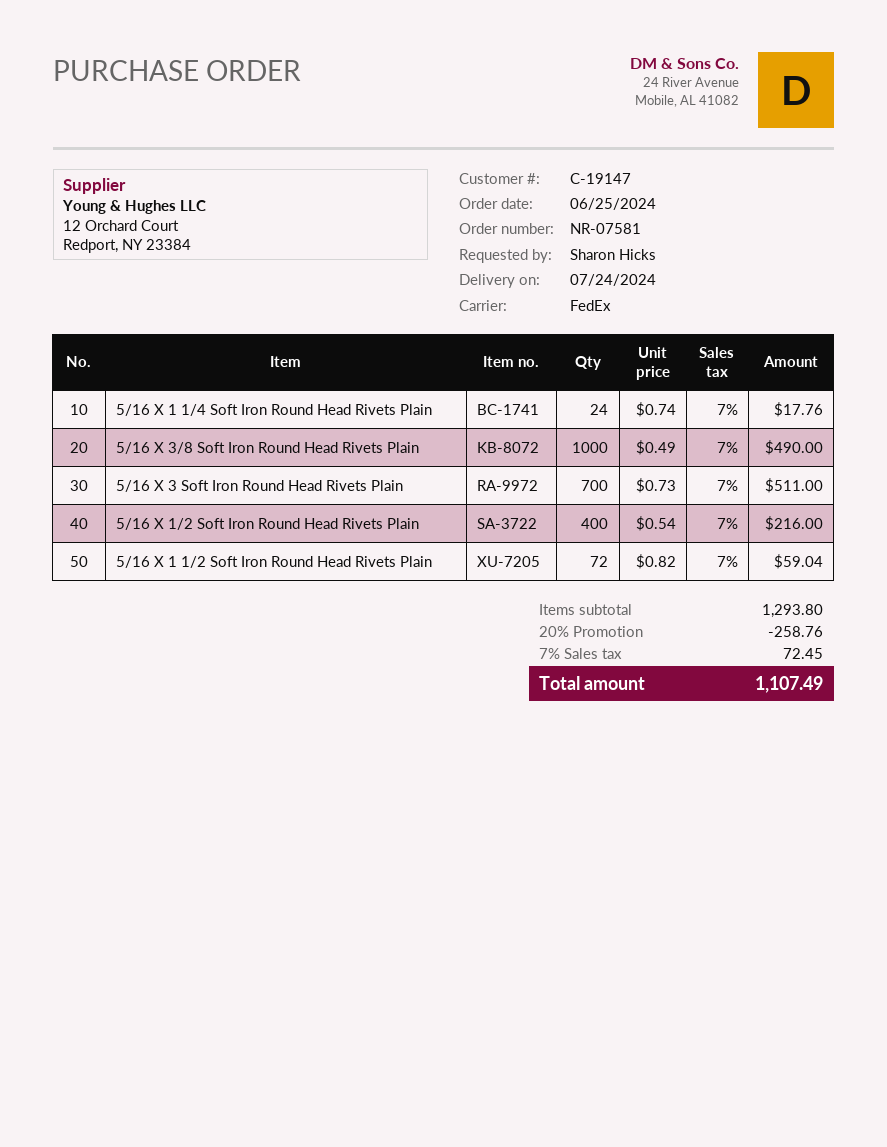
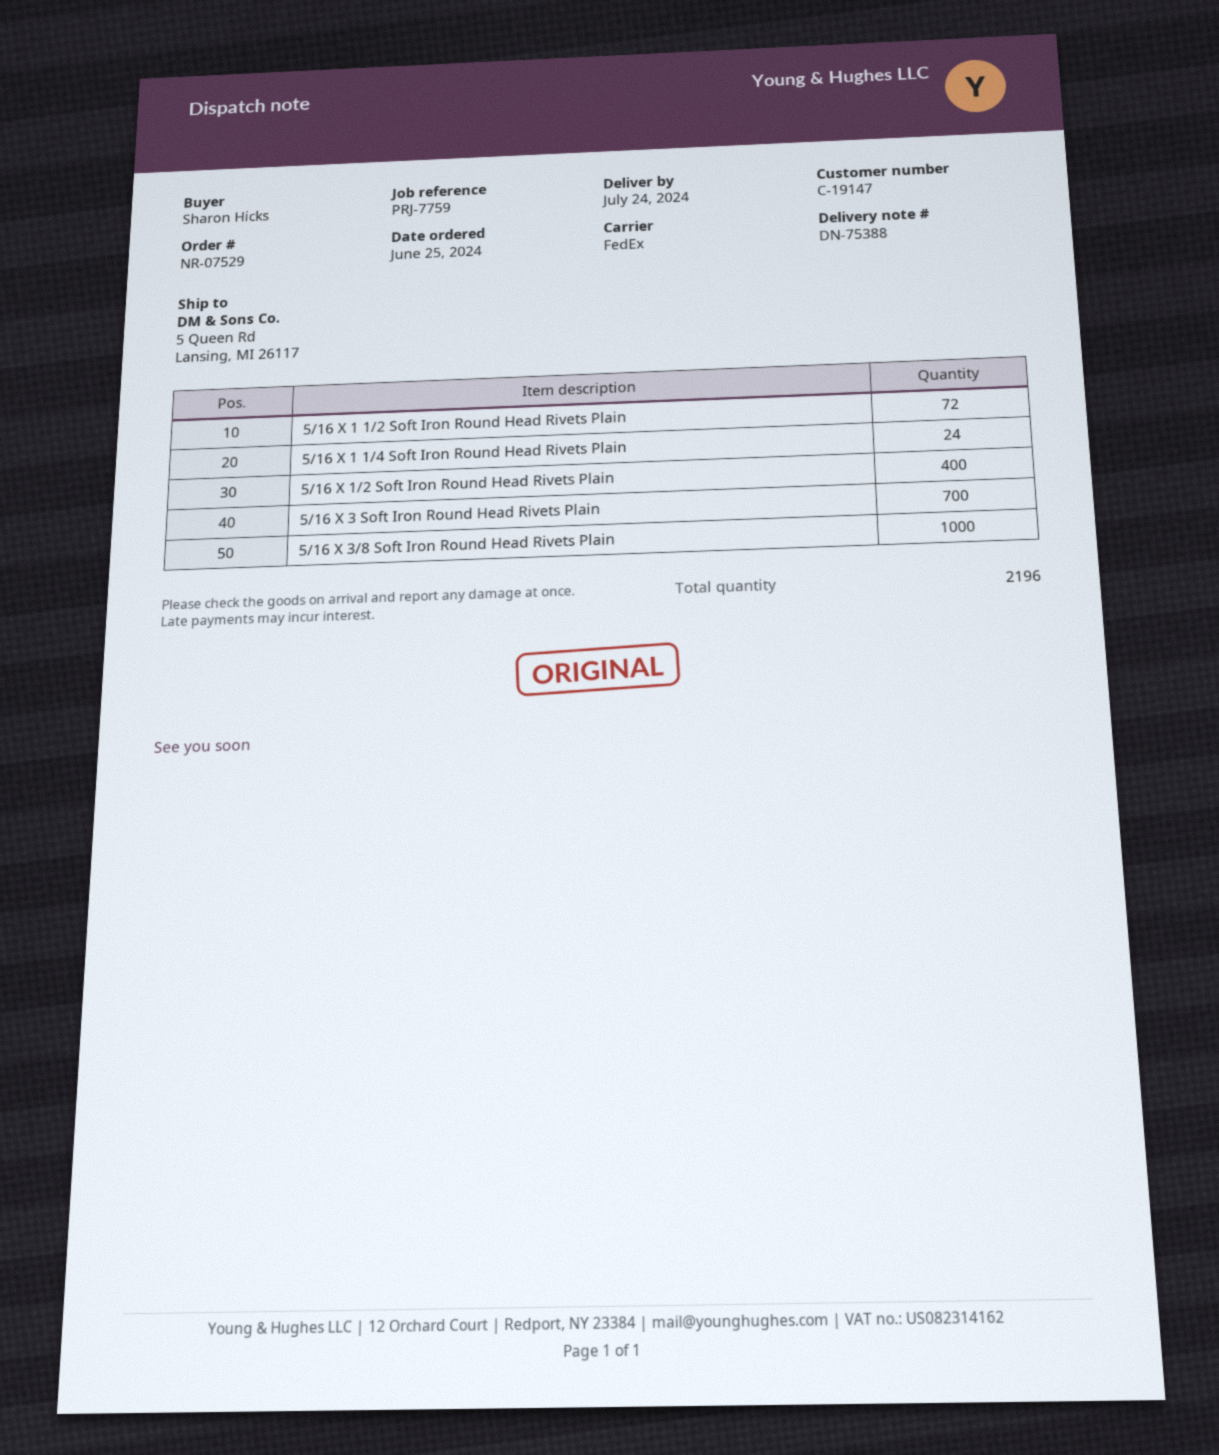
order number: NR-07581 -> NR-07529

